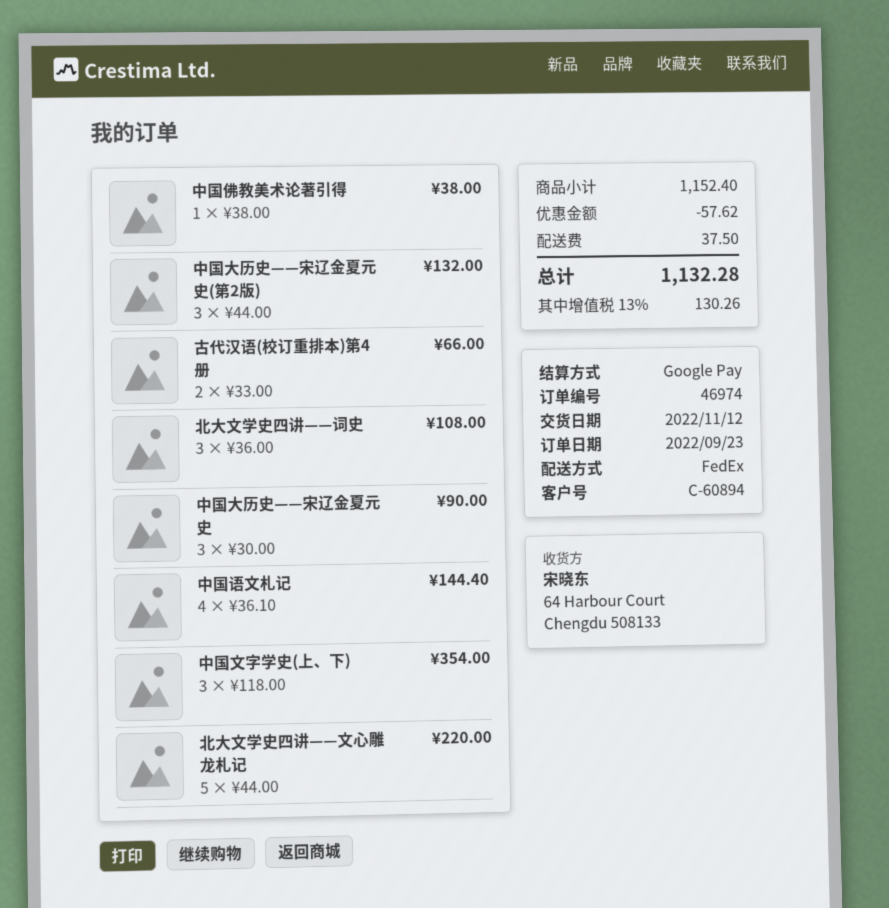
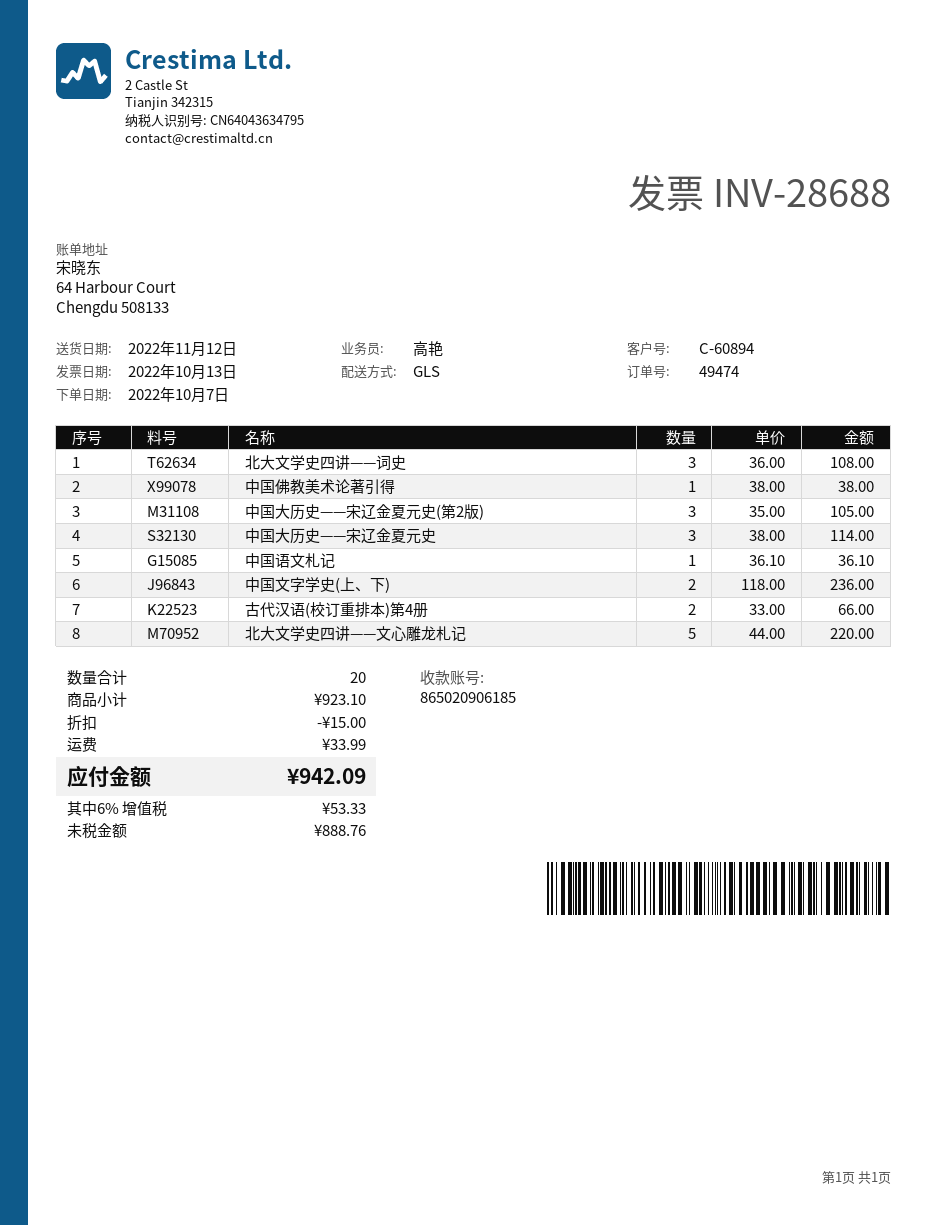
order number: 46974 -> 49474
order date: 2022-09-23 -> 2022-10-07
shipping method: FedEx -> GLS
中国大历史——宋辽金夏元史(第2版): 3 x 44.00 = 132.00 -> 3 x 35.00 = 105.00
中国大历史——宋辽金夏元史: 3 x 30.00 = 90.00 -> 3 x 38.00 = 114.00
中国语文札记: 4 x 36.10 = 144.40 -> 1 x 36.10 = 36.10
中国文字学史(上、下): 3 x 118.00 = 354.00 -> 2 x 118.00 = 236.00
subtotal: 1152.40 -> 923.10
discount: 57.62 -> 15.00
shipping: 37.50 -> 33.99
tax: 13% = 130.26 -> 6% = 53.33
total: 1132.28 -> 942.09

